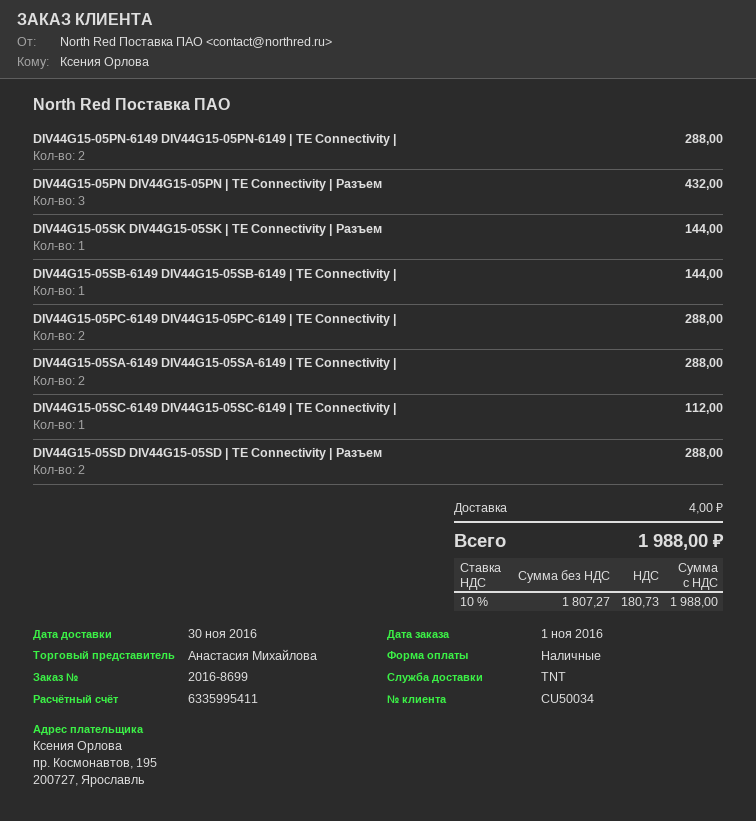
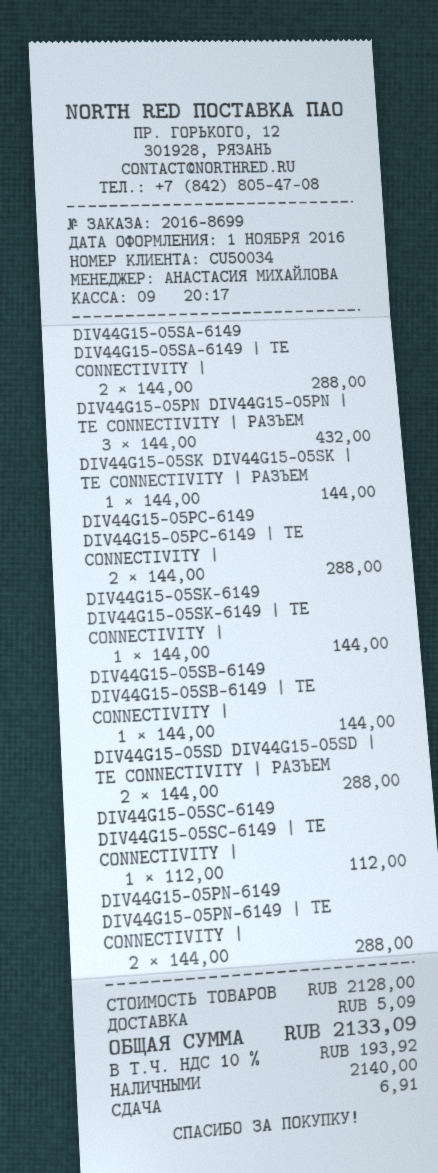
DIV44G15-05SK-6149 DIV44G15-05SK-6149 | TE CONNECTIVITY |: none -> 1 for 144.00
shipping: 4.00 -> 5.09
tax: 10% = 180.73 -> 10% = 193.92
total: 1988.00 -> 2133.09

